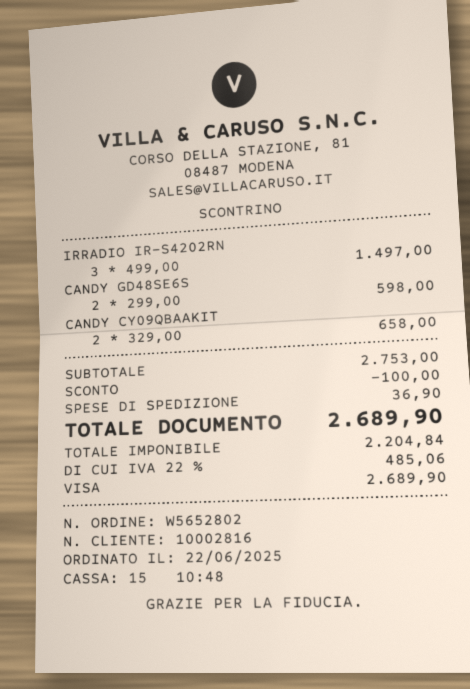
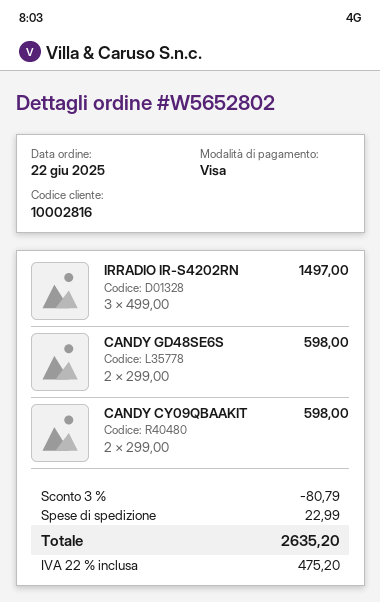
CANDY CY09QBAAKIT: 2 x 329.00 = 658.00 -> 2 x 299.00 = 598.00
discount: 100.00 -> 80.79
shipping: 36.90 -> 22.99
tax: 22% = 485.06 -> 22% = 475.20
total: 2689.90 -> 2635.20

